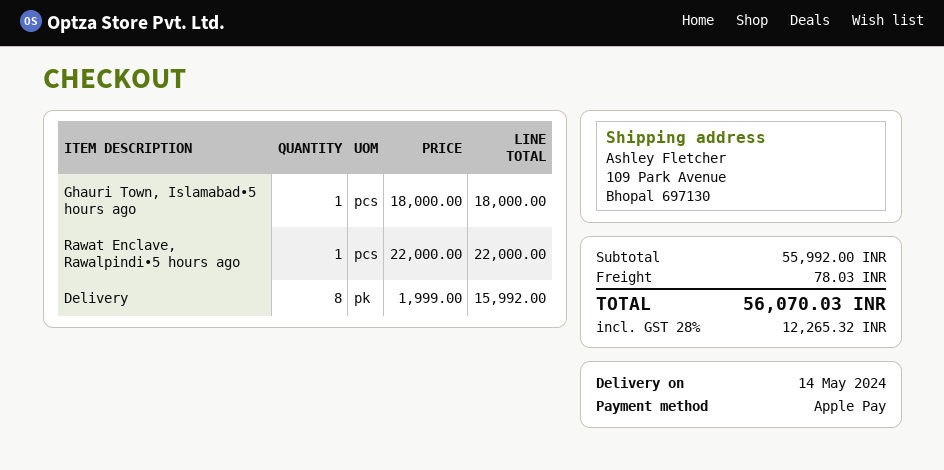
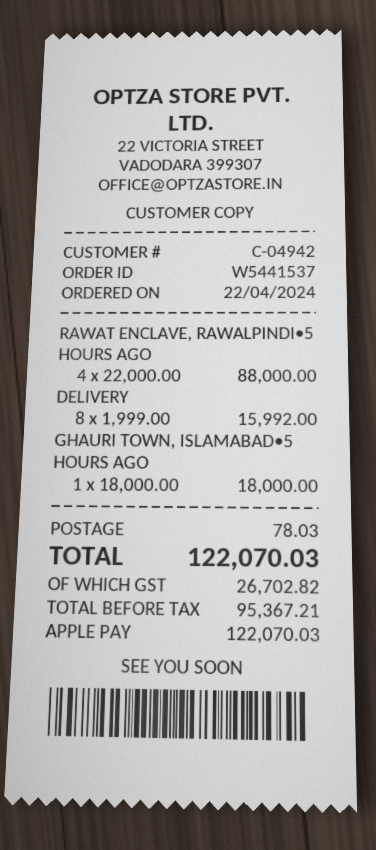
Rawat Enclave, Rawalpindi•5 hours ago: 1 x 22000.00 = 22000.00 -> 4 x 22000.00 = 88000.00
tax: 12265.32 -> 26702.82
total: 56070.03 -> 122070.03

